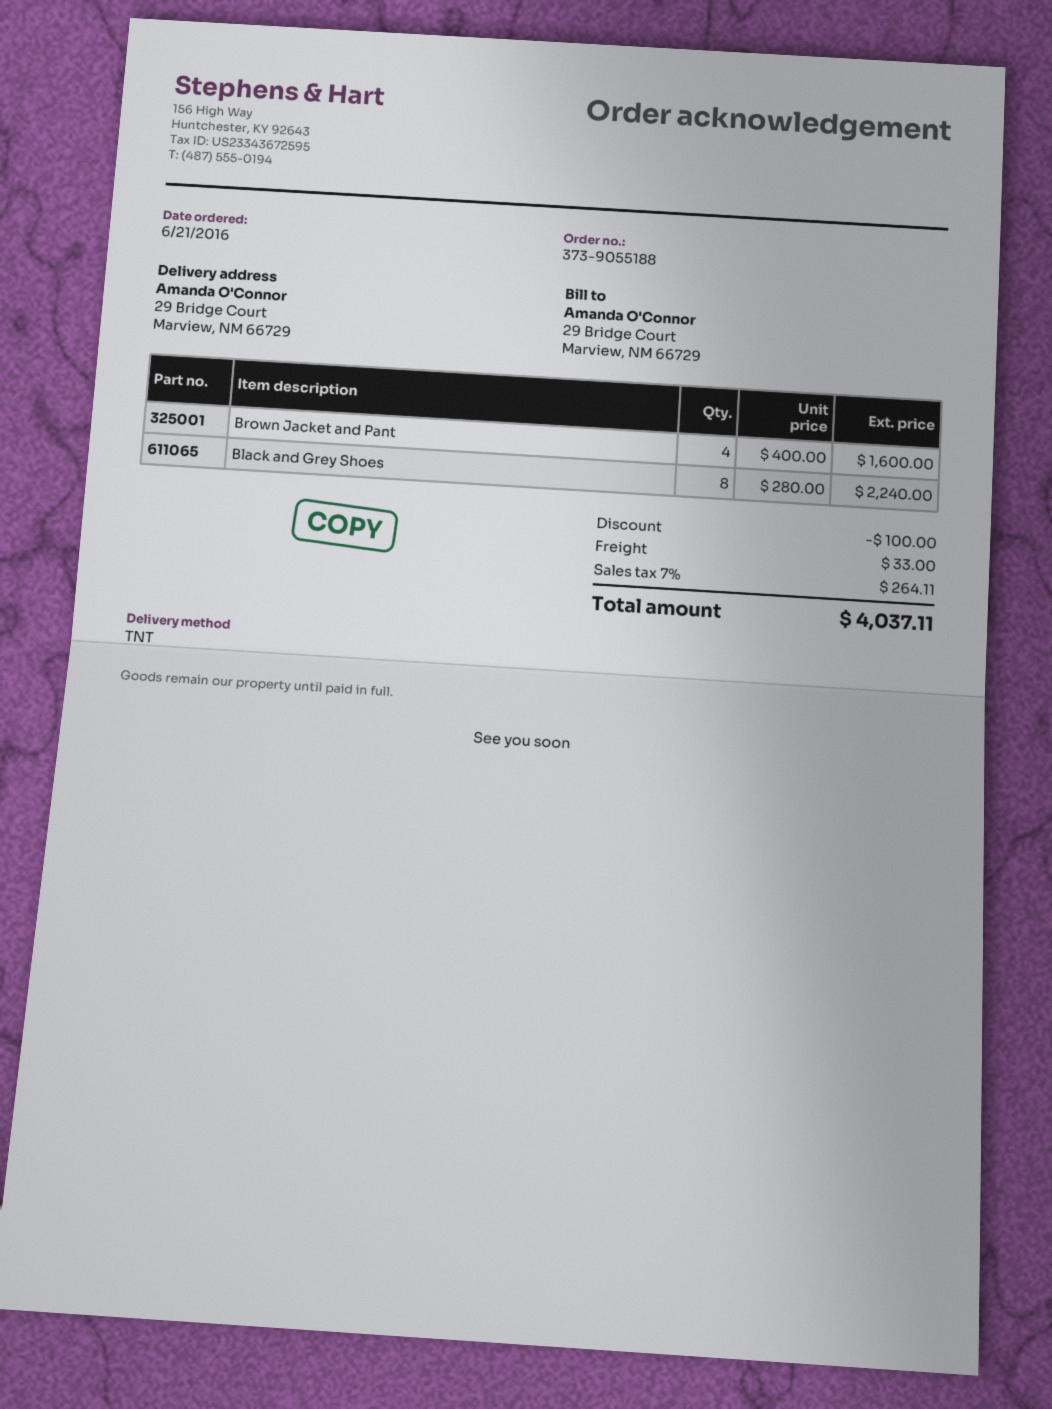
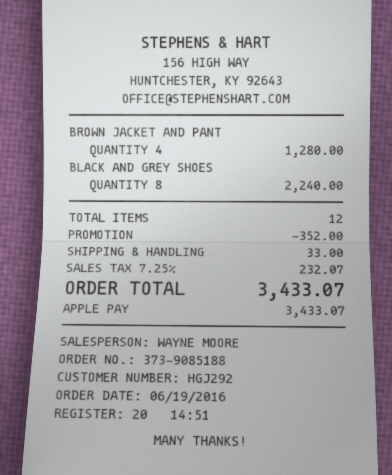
order number: 373-9055188 -> 373-9085188
order date: 2016-06-21 -> 2016-06-19
Brown Jacket and Pant: 4 for 1600.00 -> 4 for 1280.00
discount: 100.00 -> 352.00
tax: 7% = 264.11 -> 7.25% = 232.07
total: 4037.11 -> 3433.07

